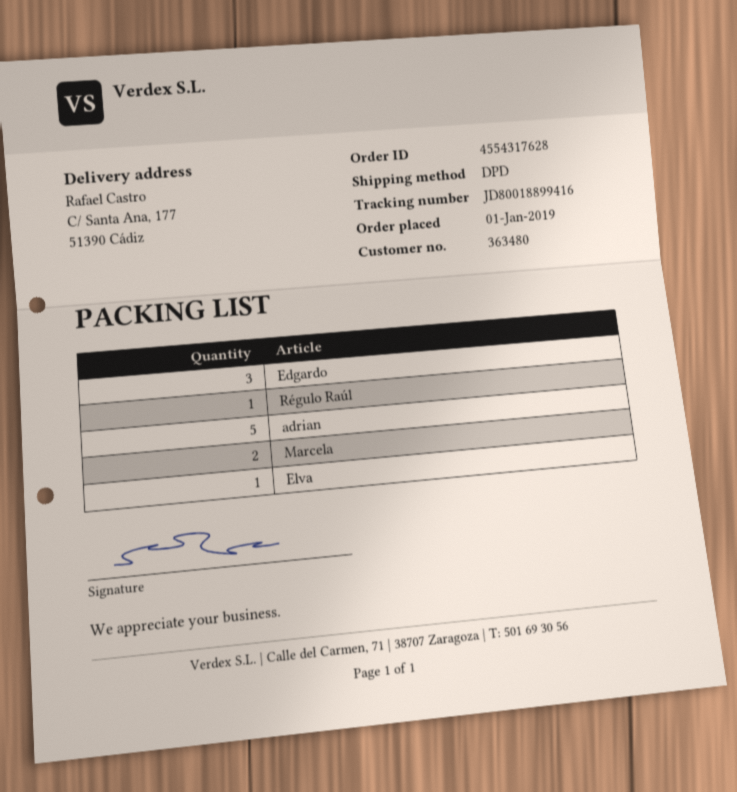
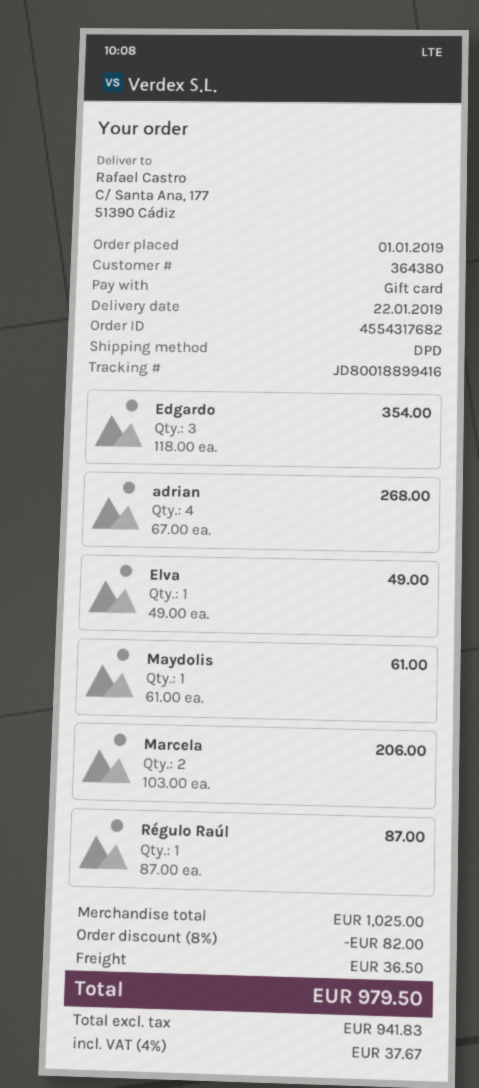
order number: 4554317628 -> 4554317682
customer number: 363480 -> 364380
adrian: 5 -> 4
Maydolis: none -> 1

